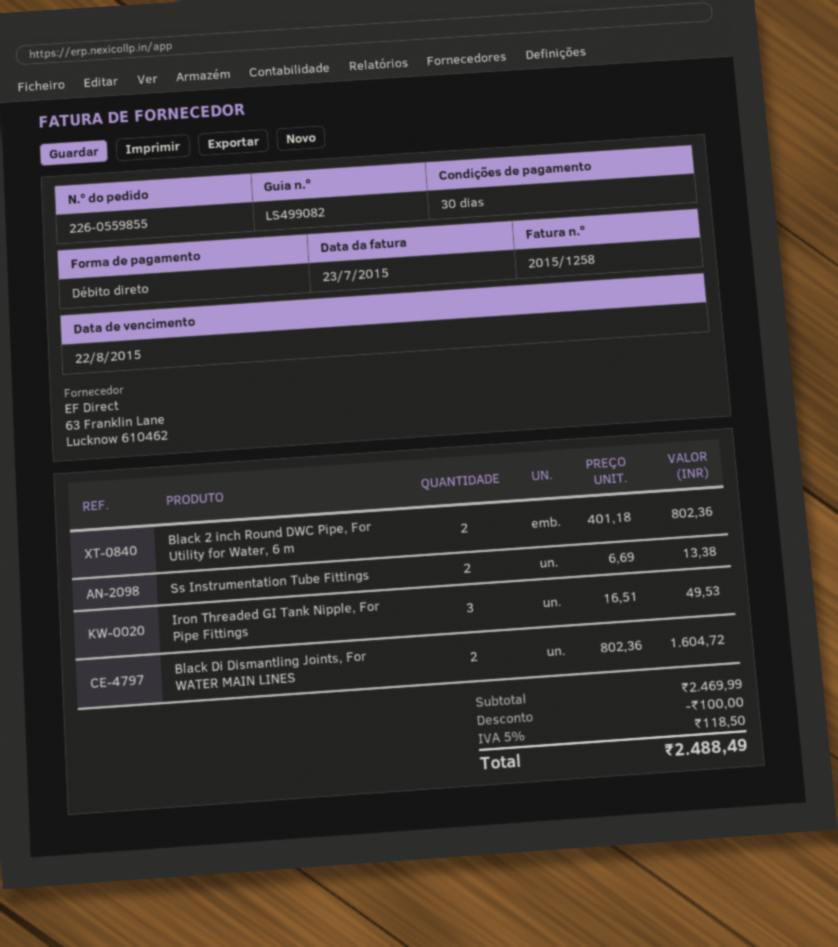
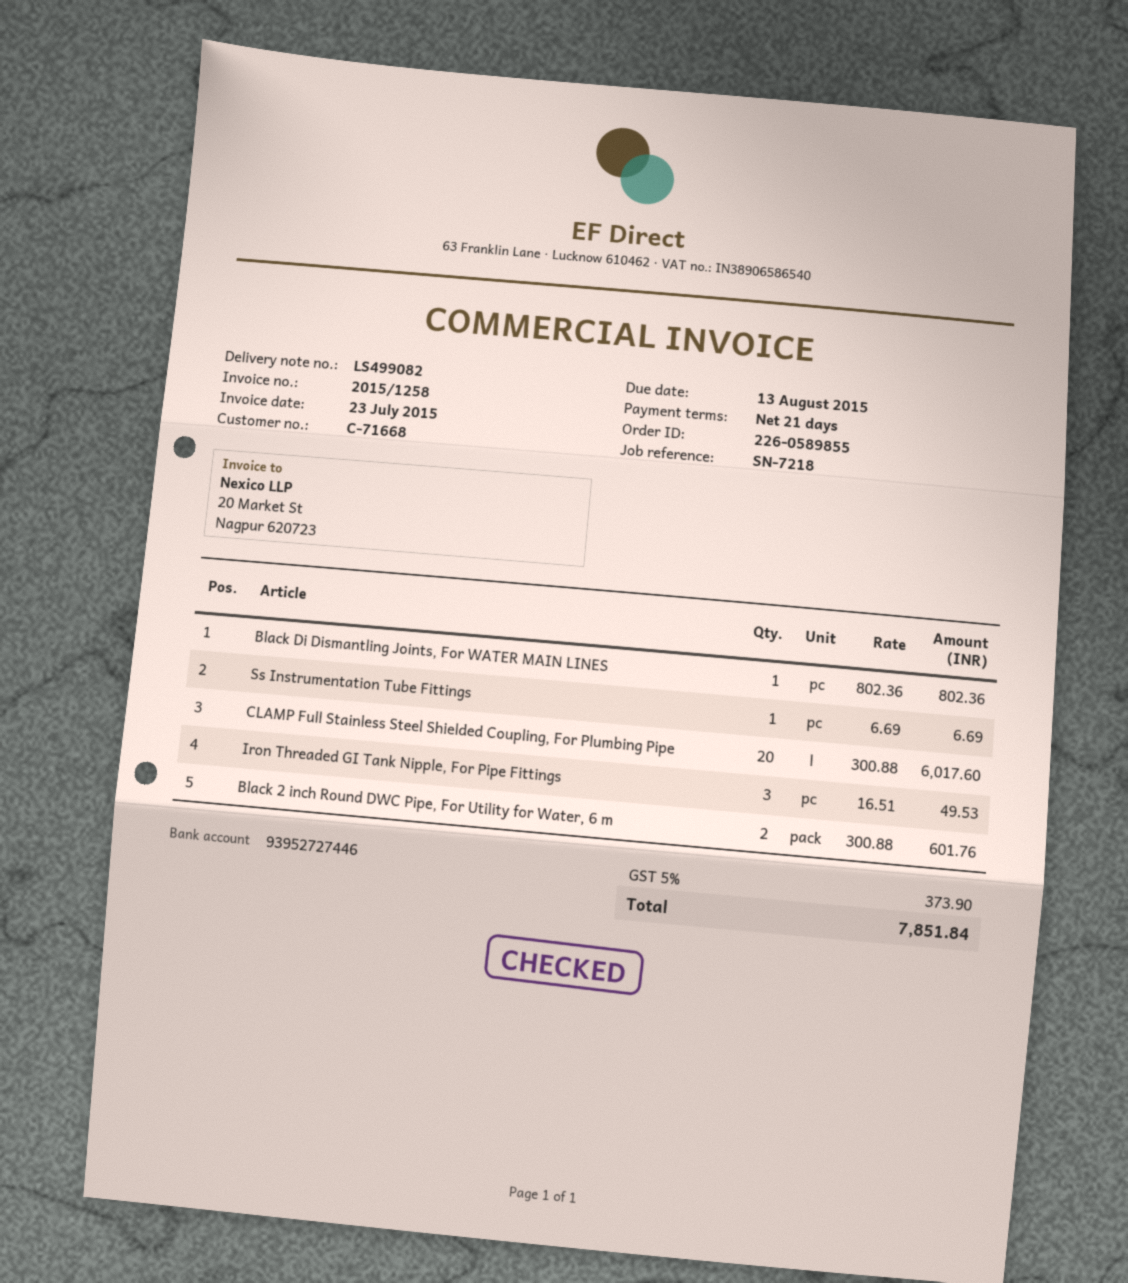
order number: 226-0559855 -> 226-0589855
payment terms: 30 days -> 21 days
due date: 2015-08-22 -> 2015-08-13
Black 2 inch Round DWC Pipe, For Utility for Water, 6 m: 2 x 401.18 = 802.36 -> 2 x 300.88 = 601.76
Ss Instrumentation Tube Fittings: 2 x 6.69 = 13.38 -> 1 x 6.69 = 6.69
Black Di Dismantling Joints, For WATER MAIN LINES: 2 x 802.36 = 1604.72 -> 1 x 802.36 = 802.36
CLAMP Full Stainless Steel Shielded Coupling, For Plumbing Pipe: none -> 20 x 300.88 = 6017.60
discount: 100.00 -> none
tax: 5% = 118.50 -> 5% = 373.90
total: 2488.49 -> 7851.84

